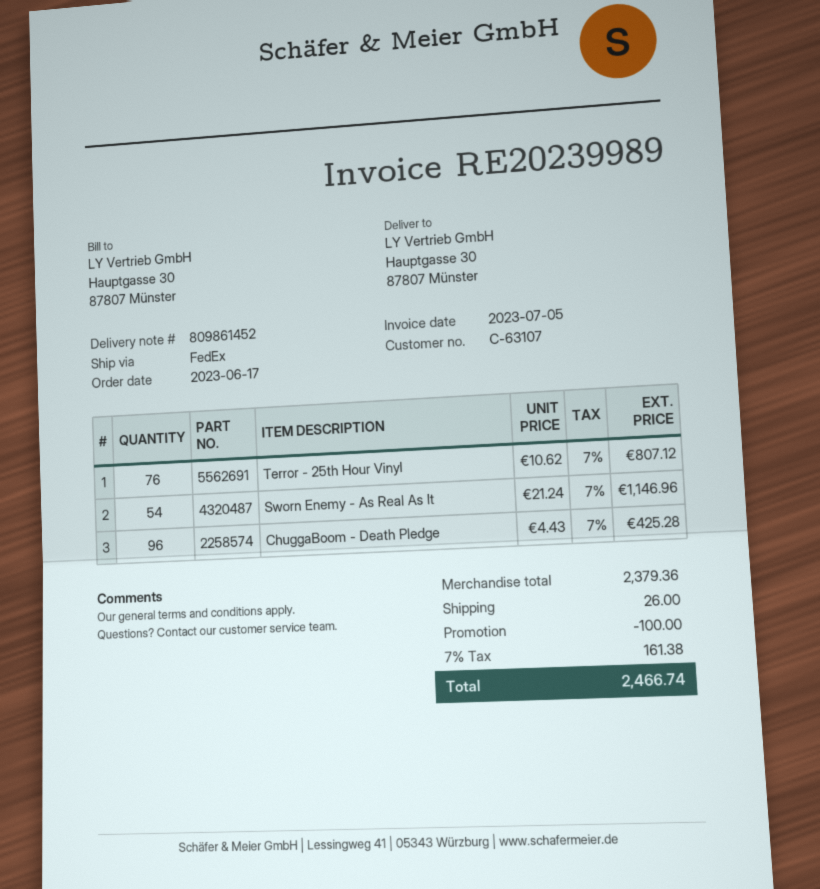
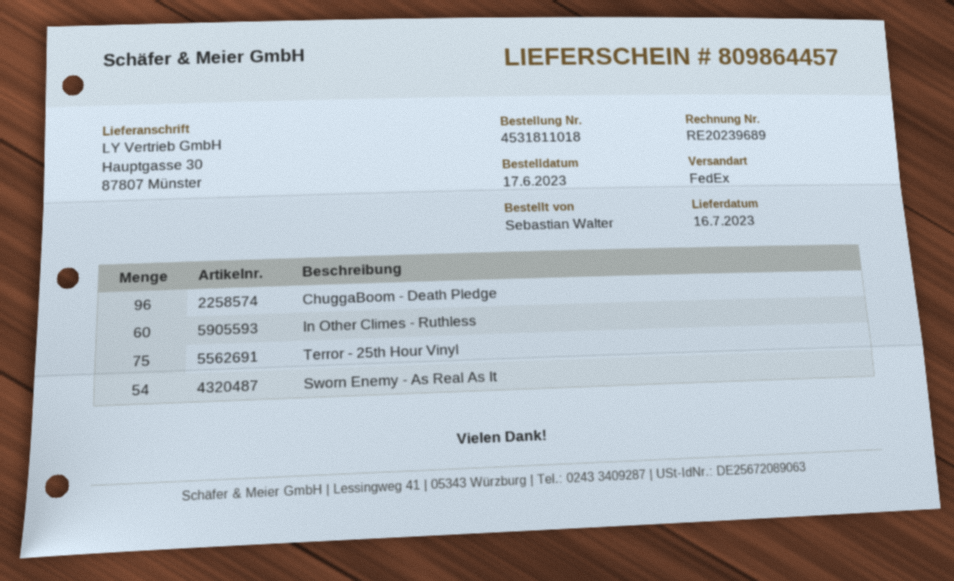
delivery note number: 809861452 -> 809864457
invoice number: RE20239989 -> RE20239689
Terror - 25th Hour Vinyl: 76 -> 75
In Other Climes - Ruthless: none -> 60

